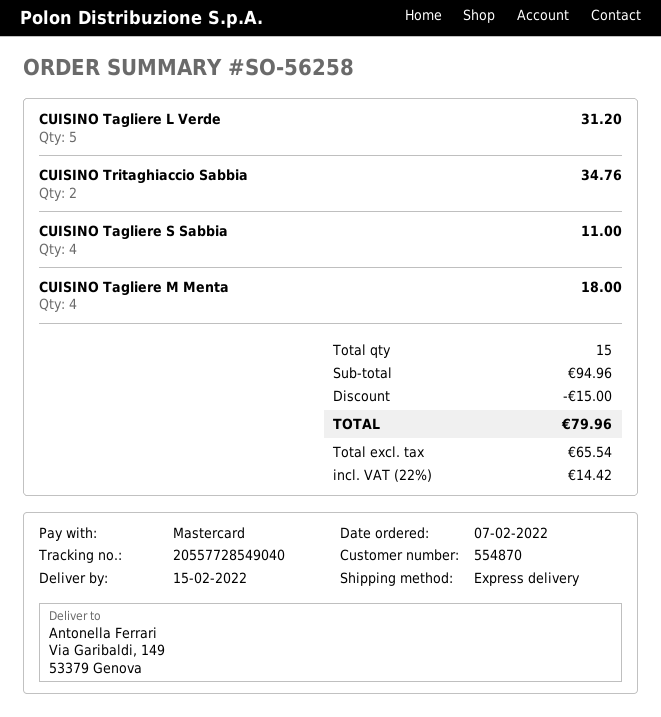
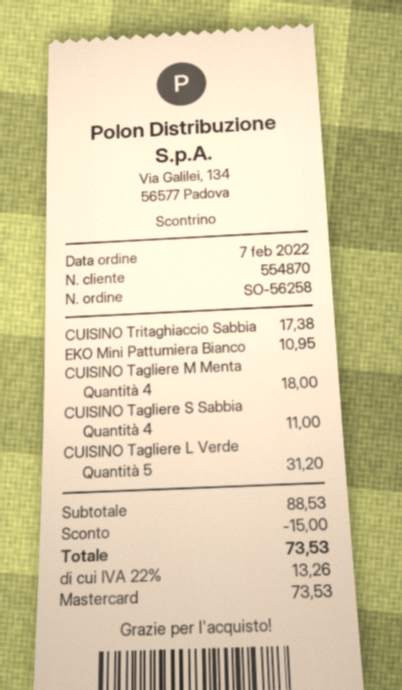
CUISINO Tritaghiaccio Sabbia: 2 for 34.76 -> 1 for 17.38
EKO Mini Pattumiera Bianco: none -> 1 for 10.95
subtotal: 94.96 -> 88.53
tax: 22% = 14.42 -> 22% = 13.26
total: 79.96 -> 73.53

